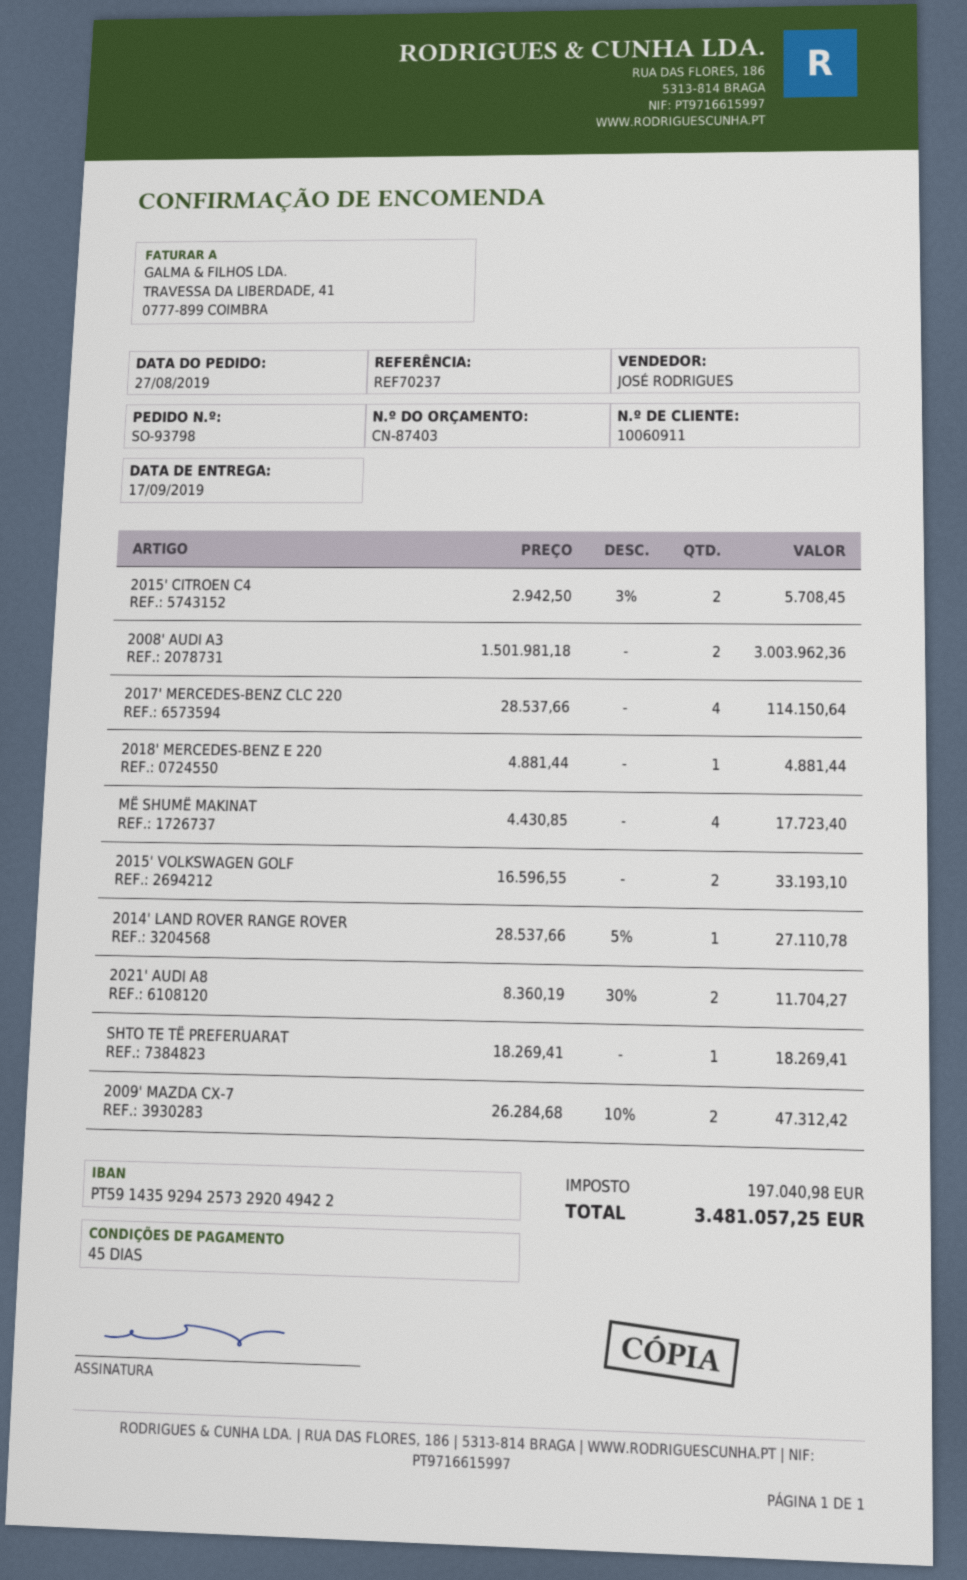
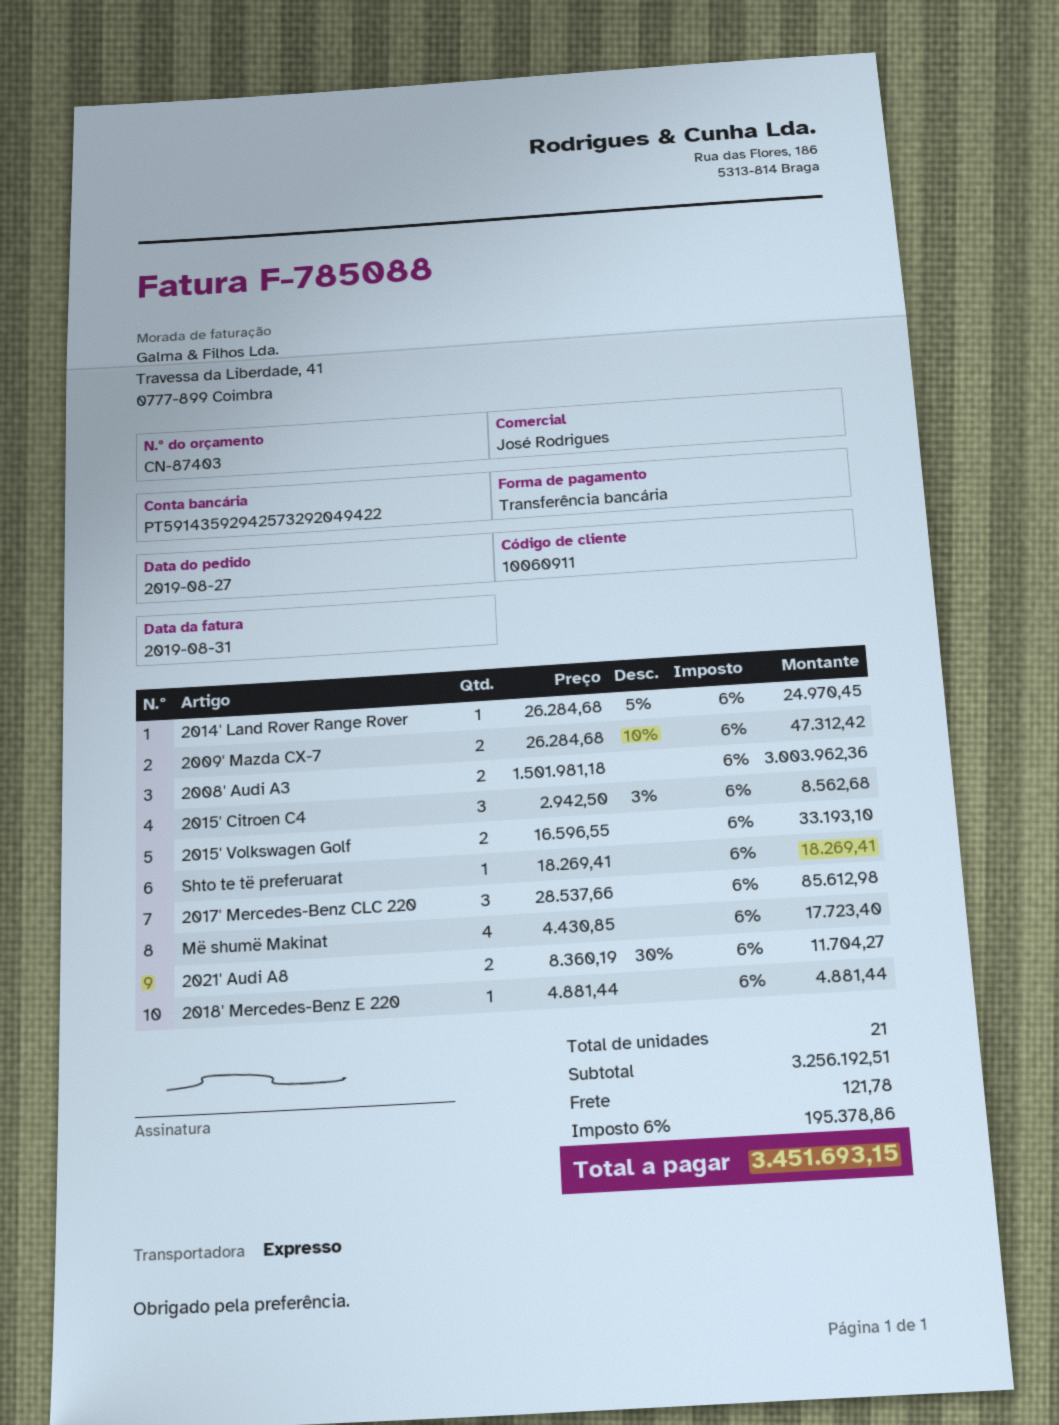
2015' CITROEN C4: 2 x 2942.50 - 3% = 5708.45 -> 3 x 2942.50 - 3% = 8562.68
2017' MERCEDES-BENZ CLC 220: 4 x 28537.66 = 114150.64 -> 3 x 28537.66 = 85612.98
2014' LAND ROVER RANGE ROVER: 1 x 28537.66 - 5% = 27110.78 -> 1 x 26284.68 - 5% = 24970.45
shipping: none -> 121.78
tax: 197040.98 -> 195378.86
total: 3481057.25 -> 3451693.15

